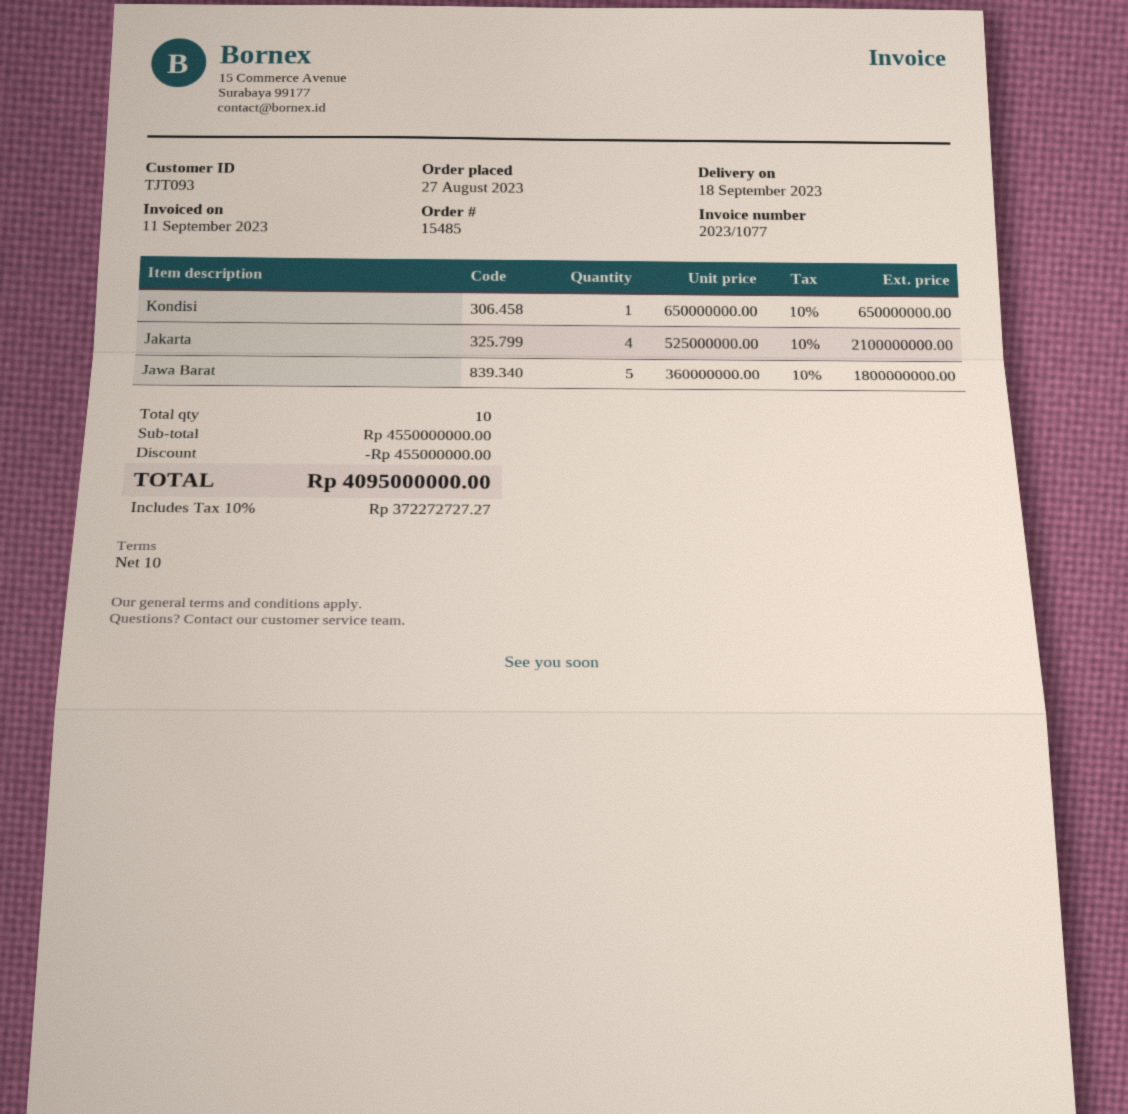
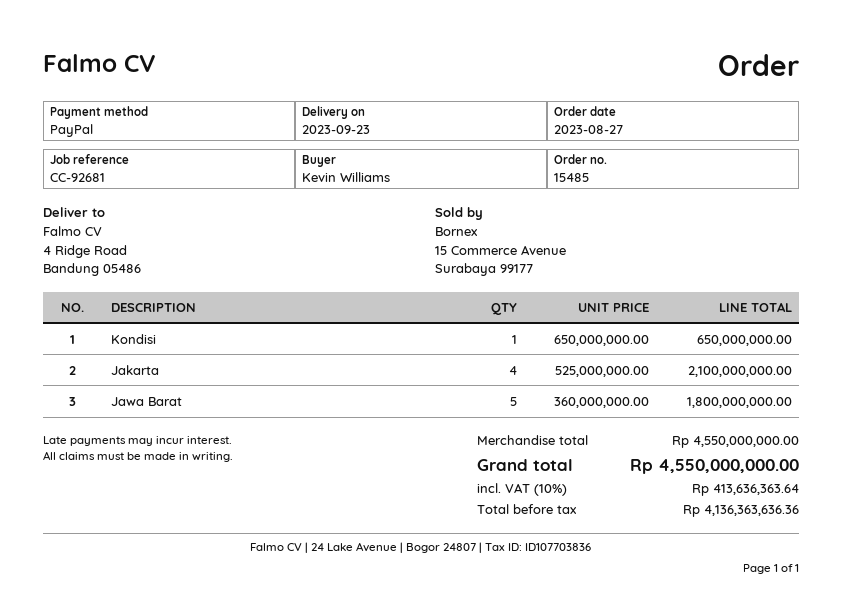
delivery date: 2023-09-18 -> 2023-09-23
discount: 455000000.00 -> none
tax: 10% = 372272727.27 -> 10% = 413636363.64
total: 4095000000.00 -> 4550000000.00

